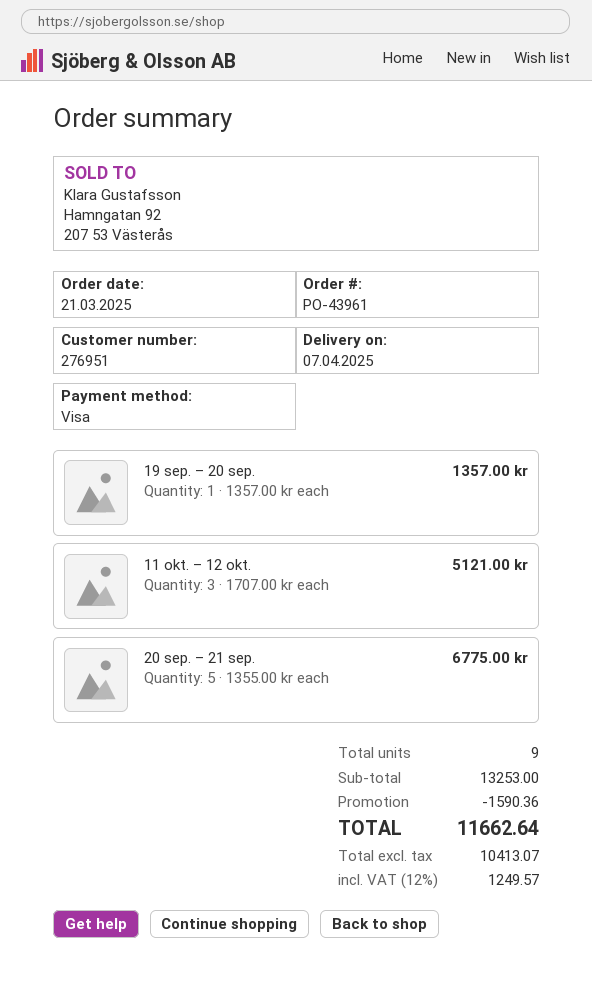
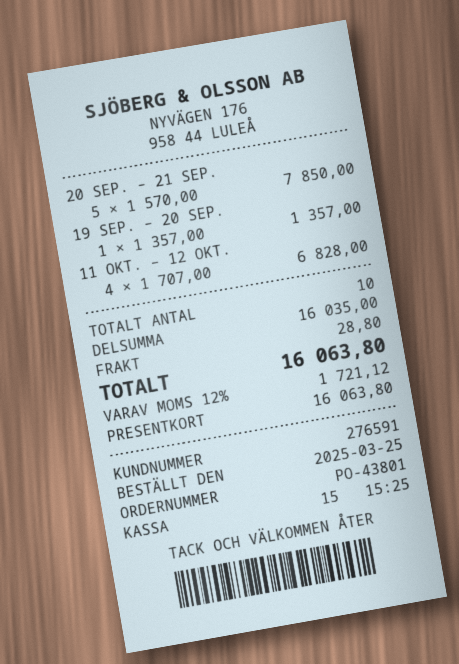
order number: PO-43961 -> PO-43801
order date: 2025-03-21 -> 2025-03-25
customer number: 276951 -> 276591
payment method: Visa -> gift card
11 okt. – 12 okt.: 3 x 1707.00 = 5121.00 -> 4 x 1707.00 = 6828.00
20 sep. – 21 sep.: 5 x 1355.00 = 6775.00 -> 5 x 1570.00 = 7850.00
total quantity: 9 -> 10
subtotal: 13253.00 -> 16035.00
discount: 1590.36 -> none
shipping: none -> 28.80
tax: 12% = 1249.57 -> 12% = 1721.12
total: 11662.64 -> 16063.80

